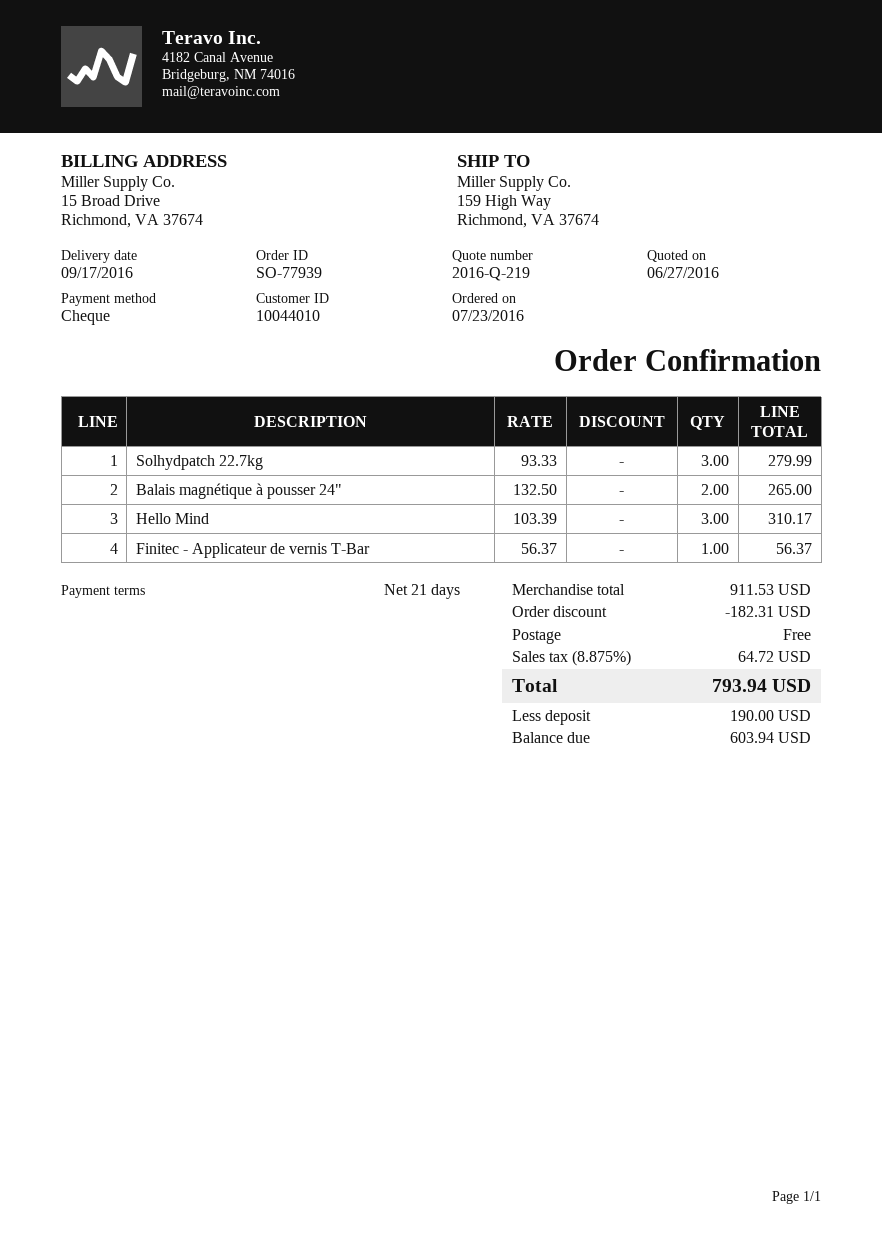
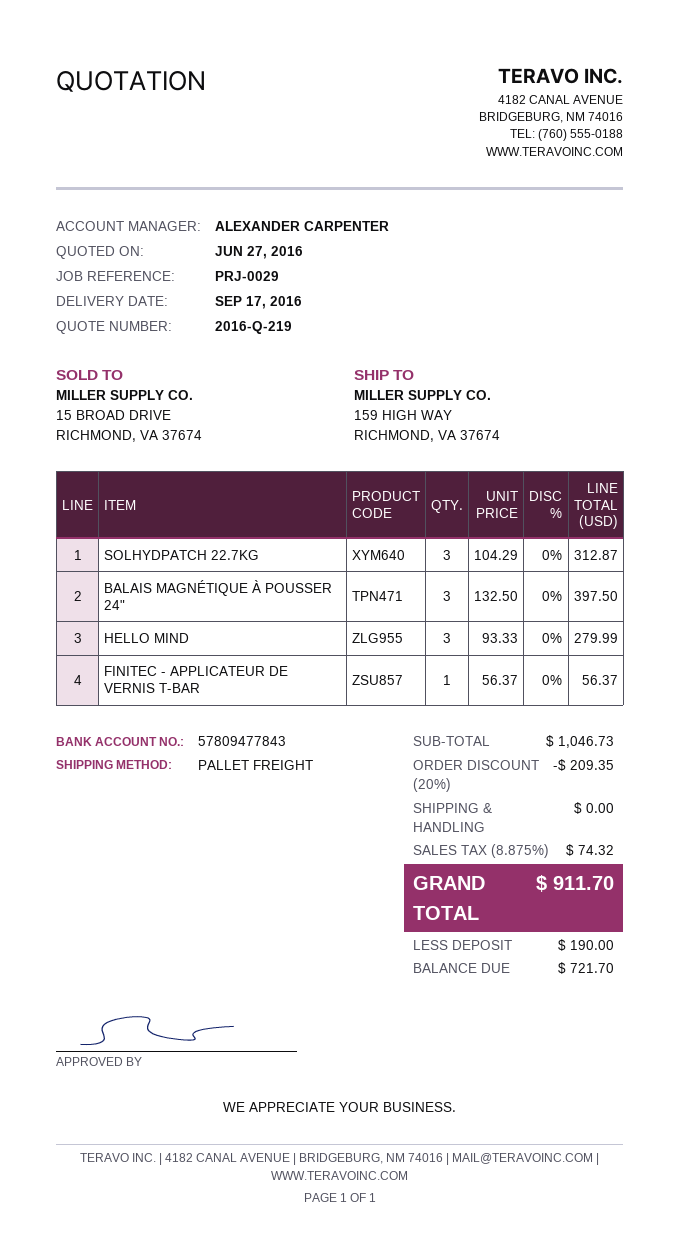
Solhydpatch 22.7kg: 3 x 93.33 = 279.99 -> 3 x 104.29 = 312.87
Balais magnétique à pousser 24": 2 x 132.50 = 265.00 -> 3 x 132.50 = 397.50
Hello Mind: 3 x 103.39 = 310.17 -> 3 x 93.33 = 279.99
subtotal: 911.53 -> 1046.73
discount: 182.31 -> 209.35
tax: 8.875% = 64.72 -> 8.875% = 74.32
total: 793.94 -> 911.70
balance: 603.94 -> 721.70

